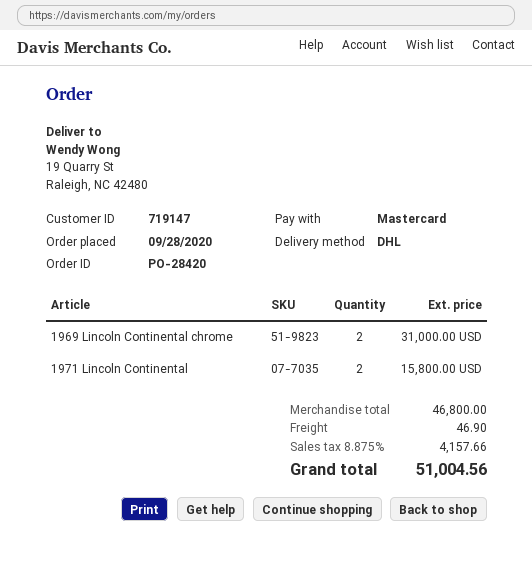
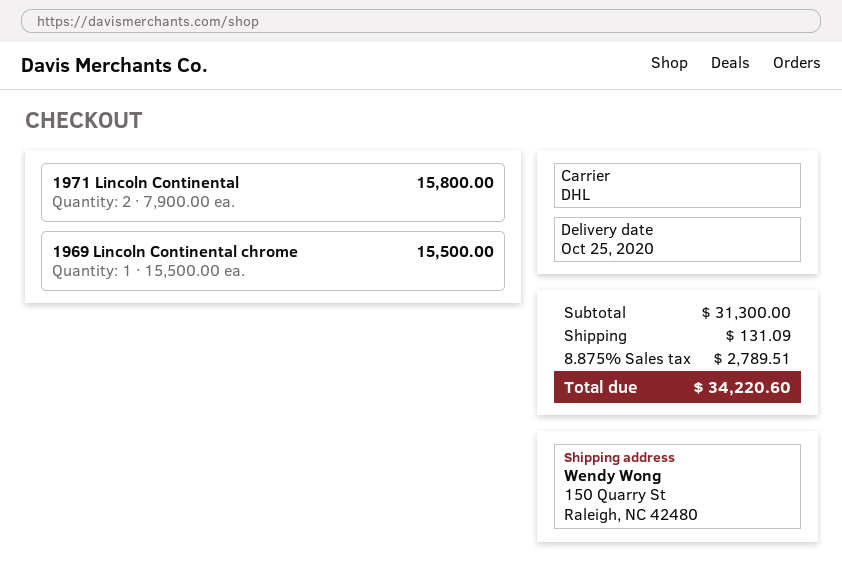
ship to: 19 Quarry St, Raleigh, NC 42480 -> 150 Quarry St, Raleigh, NC 42480
1969 Lincoln Continental chrome: 2 for 31000.00 -> 1 for 15500.00
subtotal: 46800.00 -> 31300.00
shipping: 46.90 -> 131.09
tax: 8.875% = 4157.66 -> 8.875% = 2789.51
total: 51004.56 -> 34220.60

